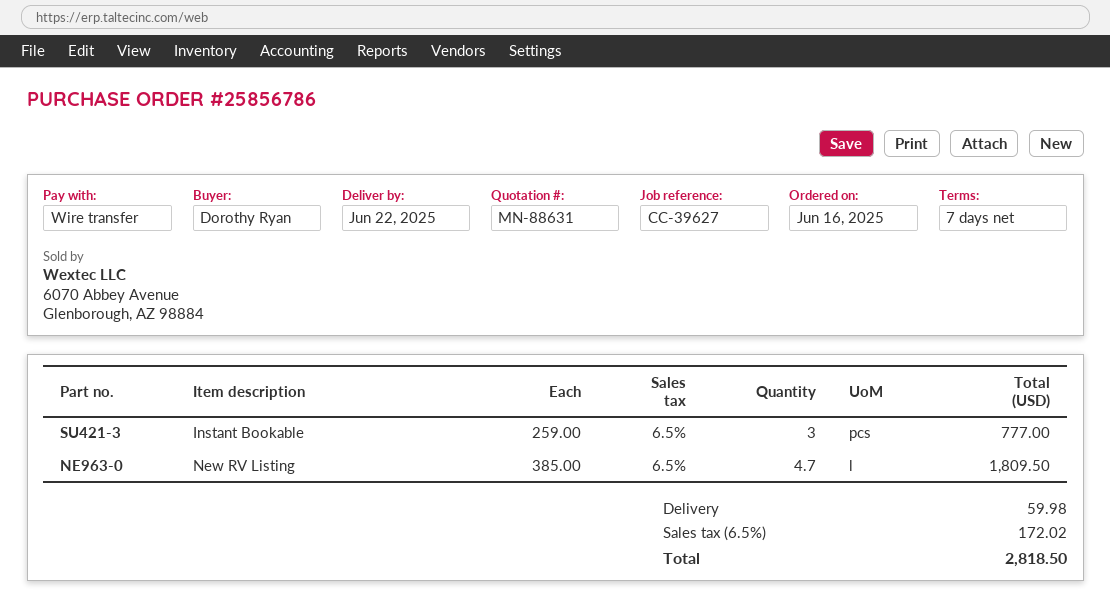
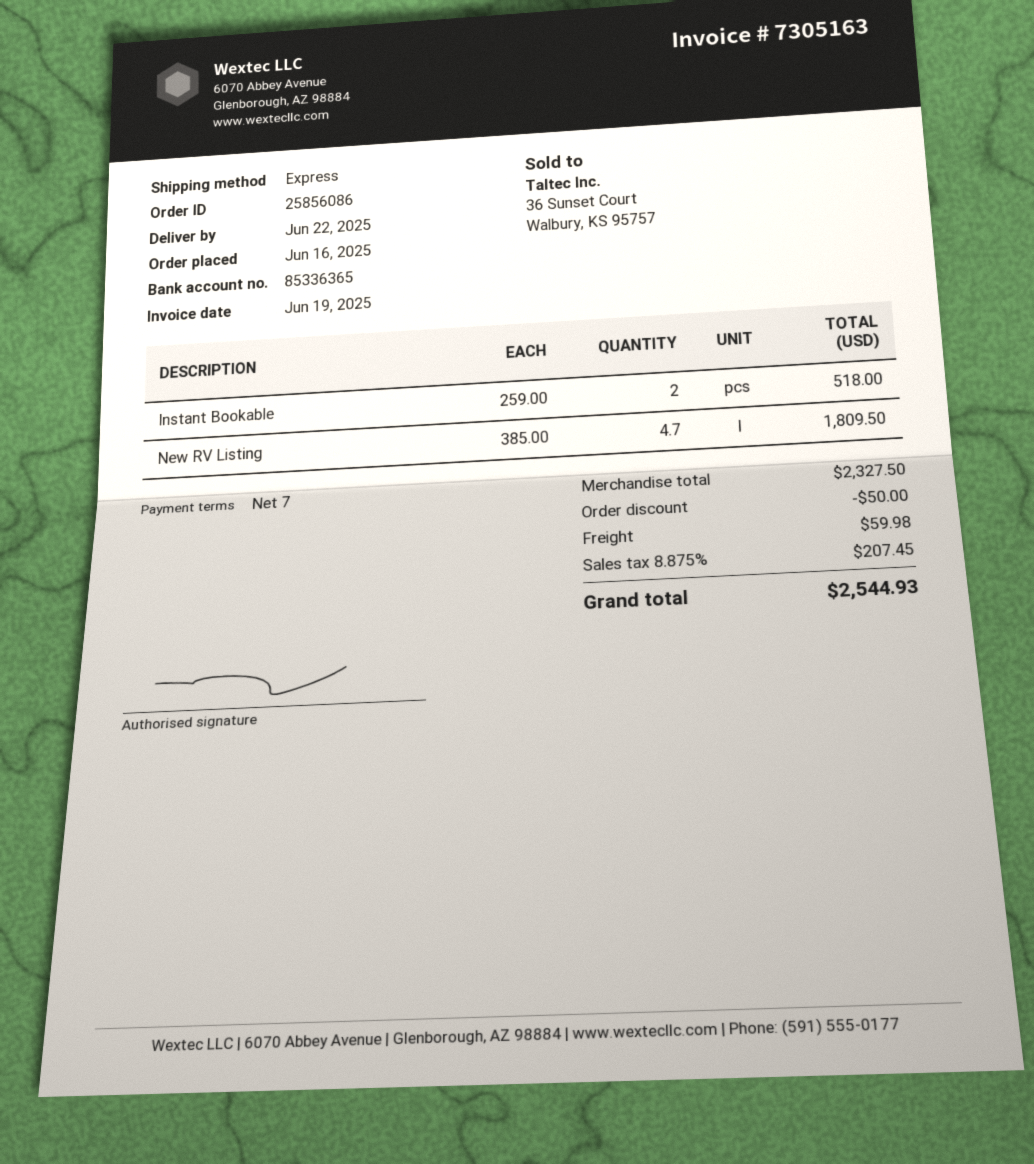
order number: 25856786 -> 25856086
Instant Bookable: 3 x 259.00 = 777.00 -> 2 x 259.00 = 518.00
discount: none -> 50.00
tax: 6.5% = 172.02 -> 8.875% = 207.45
total: 2818.50 -> 2544.93

